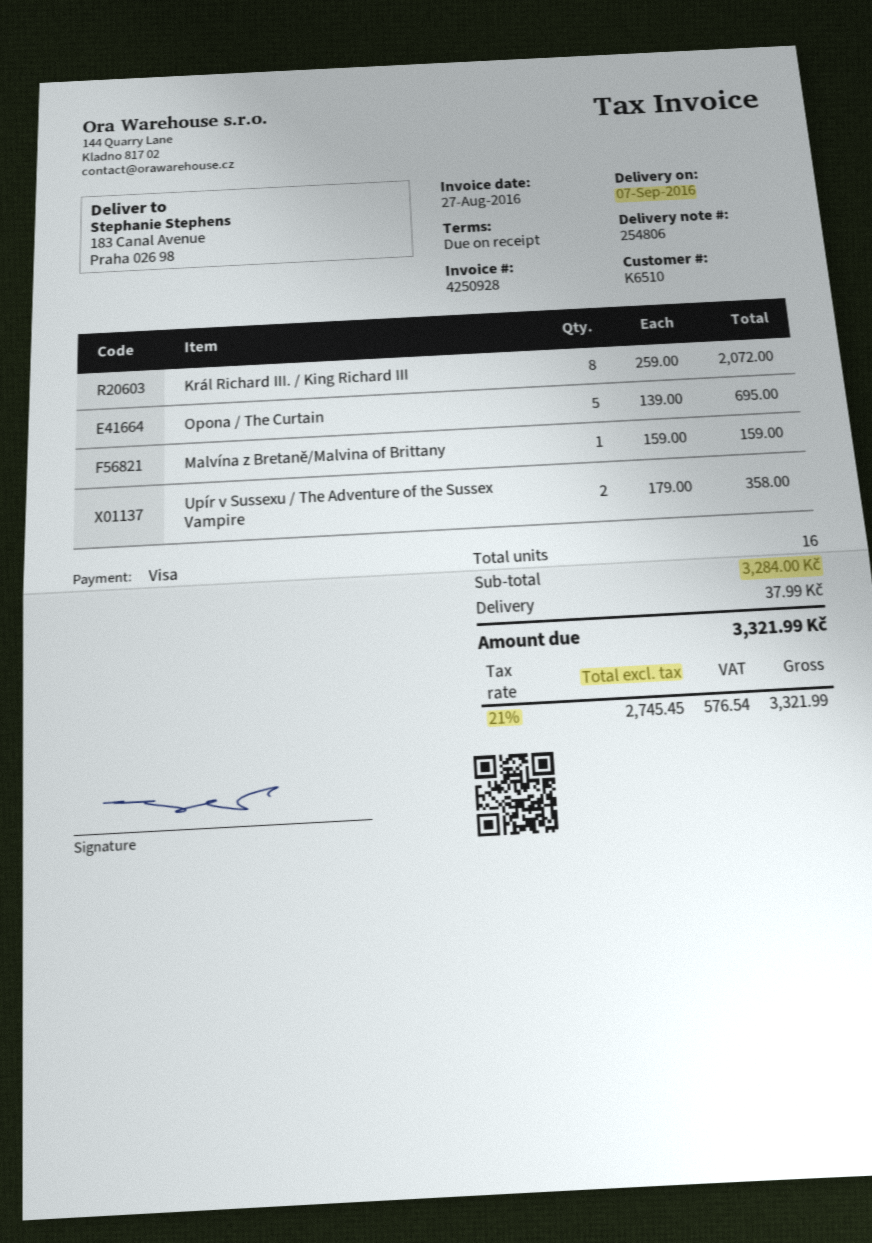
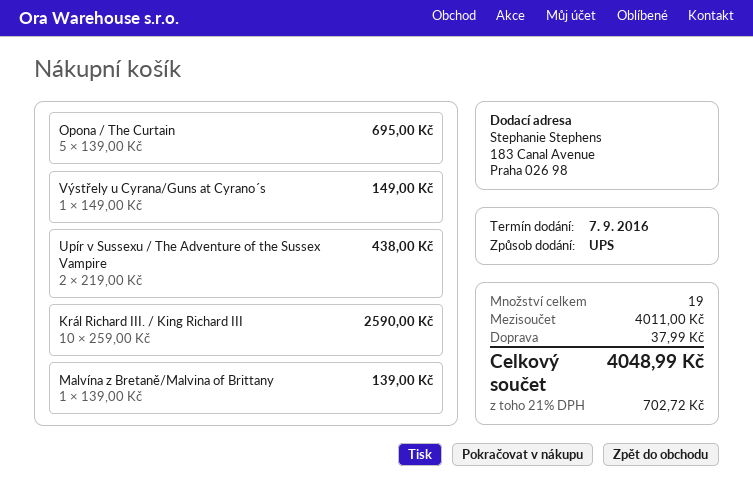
Král Richard III. / King Richard III: 8 x 259.00 = 2072.00 -> 10 x 259.00 = 2590.00
Malvína z Bretaně/Malvina of Brittany: 1 x 159.00 = 159.00 -> 1 x 139.00 = 139.00
Upír v Sussexu / The Adventure of the Sussex Vampire: 2 x 179.00 = 358.00 -> 2 x 219.00 = 438.00
Výstřely u Cyrana/Guns at Cyrano´s: none -> 1 x 149.00 = 149.00
total quantity: 16 -> 19
subtotal: 3284.00 -> 4011.00
tax: 21% = 576.54 -> 21% = 702.72
total: 3321.99 -> 4048.99

